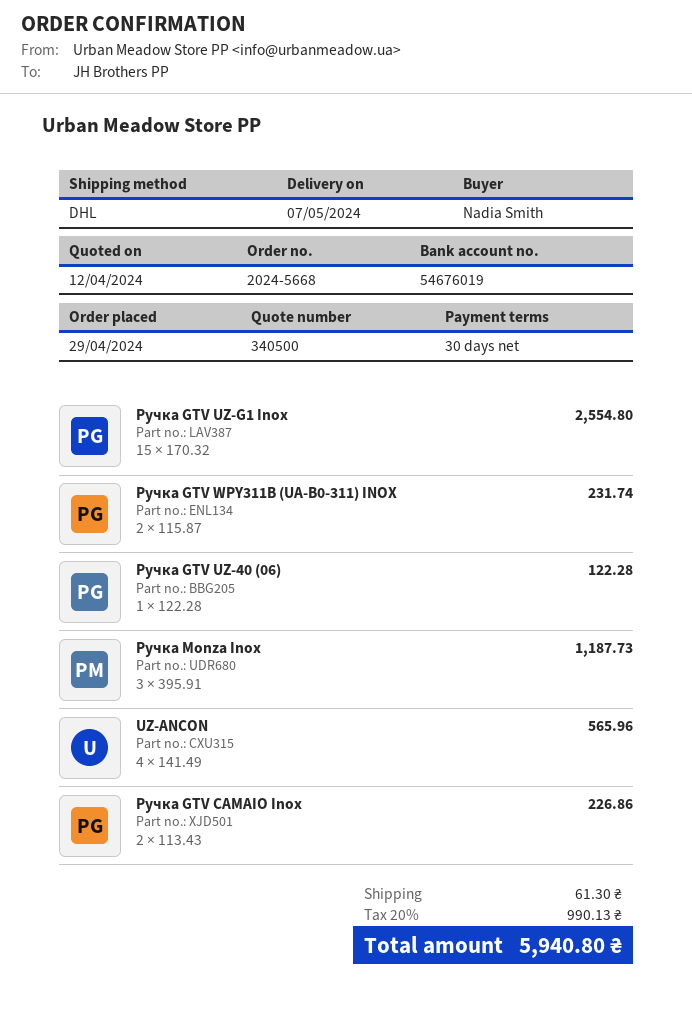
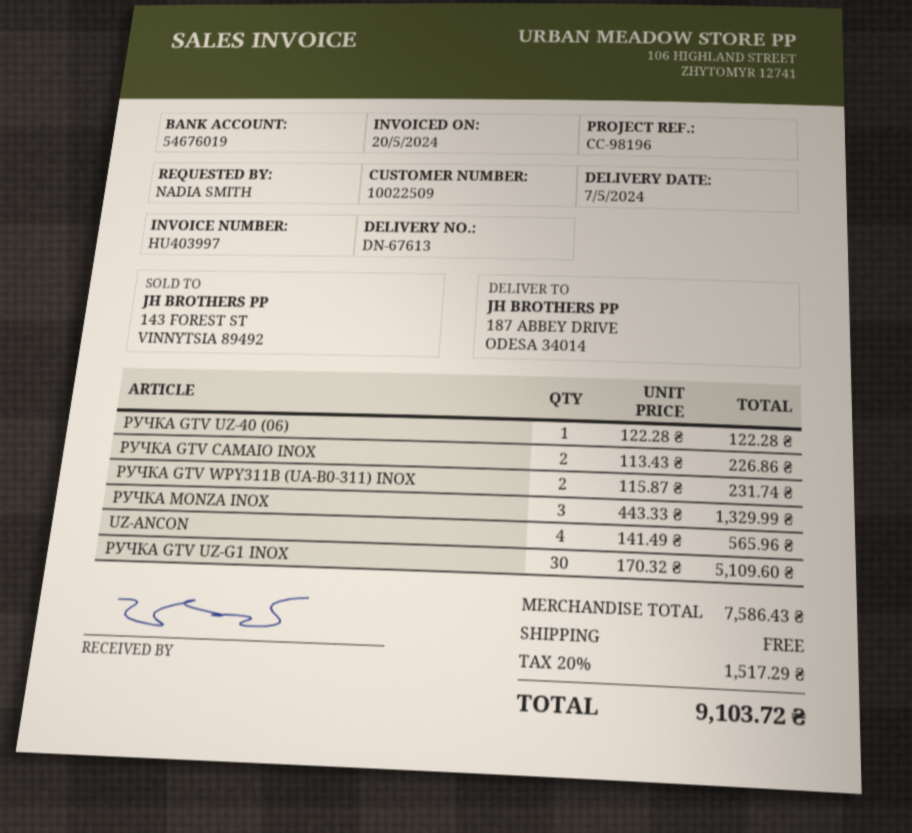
Ручка GTV UZ-G1 Inox: 15 x 170.32 = 2554.80 -> 30 x 170.32 = 5109.60
Ручка Monza Inox: 3 x 395.91 = 1187.73 -> 3 x 443.33 = 1329.99
shipping: 61.30 -> 0.00
tax: 20% = 990.13 -> 20% = 1517.29
total: 5940.80 -> 9103.72

